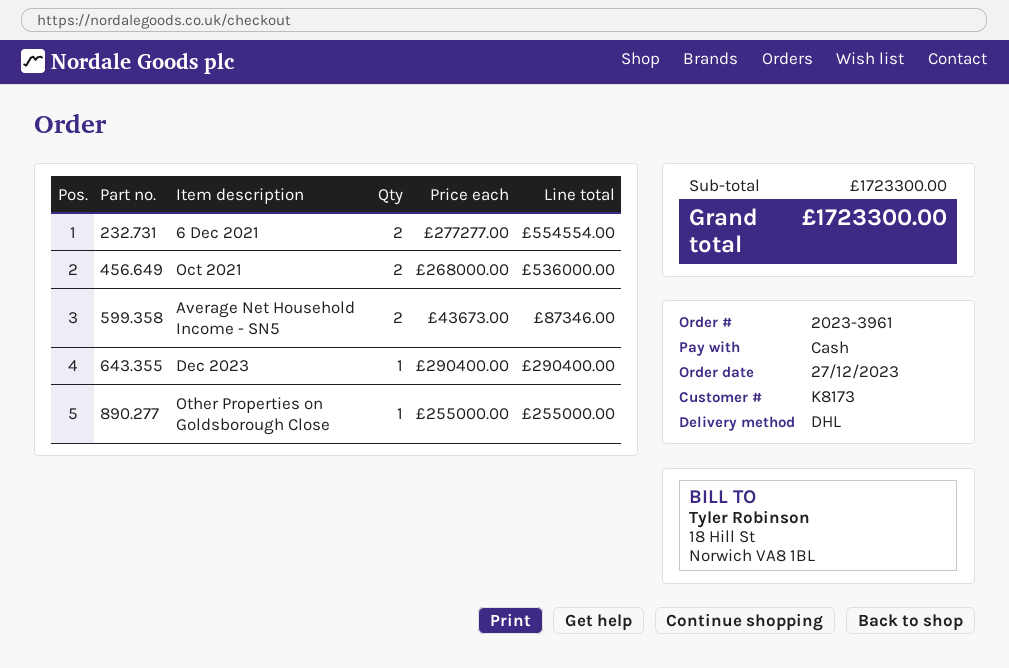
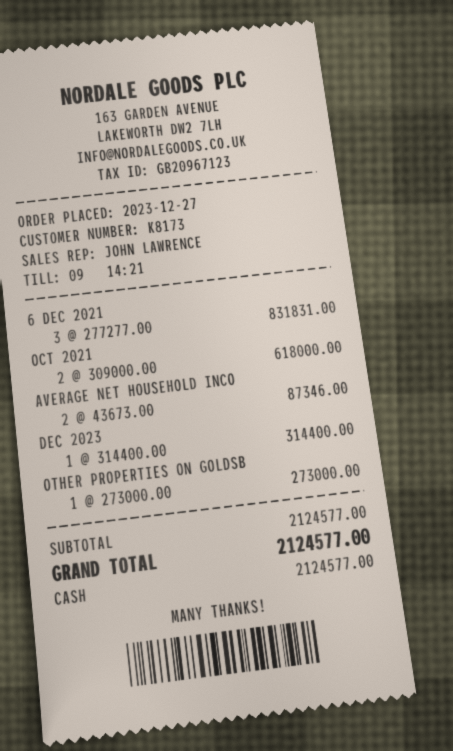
6 Dec 2021: 2 x 277277.00 = 554554.00 -> 3 x 277277.00 = 831831.00
Oct 2021: 2 x 268000.00 = 536000.00 -> 2 x 309000.00 = 618000.00
Dec 2023: 1 x 290400.00 = 290400.00 -> 1 x 314400.00 = 314400.00
Other Properties on Goldsborough Close: 1 x 255000.00 = 255000.00 -> 1 x 273000.00 = 273000.00
subtotal: 1723300.00 -> 2124577.00
total: 1723300.00 -> 2124577.00

